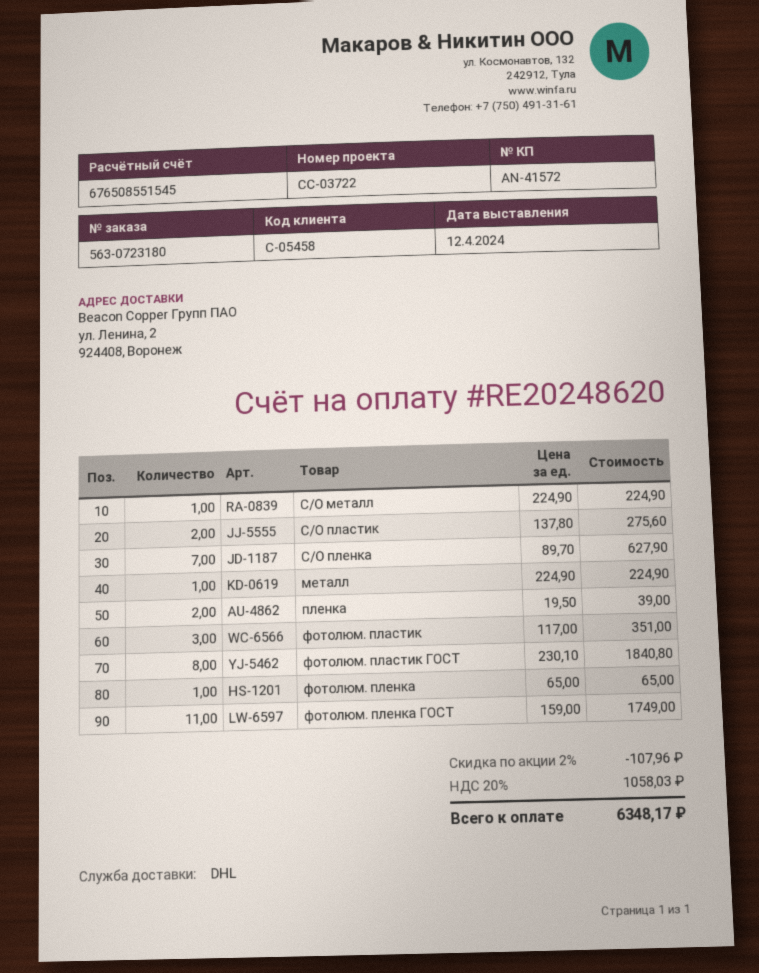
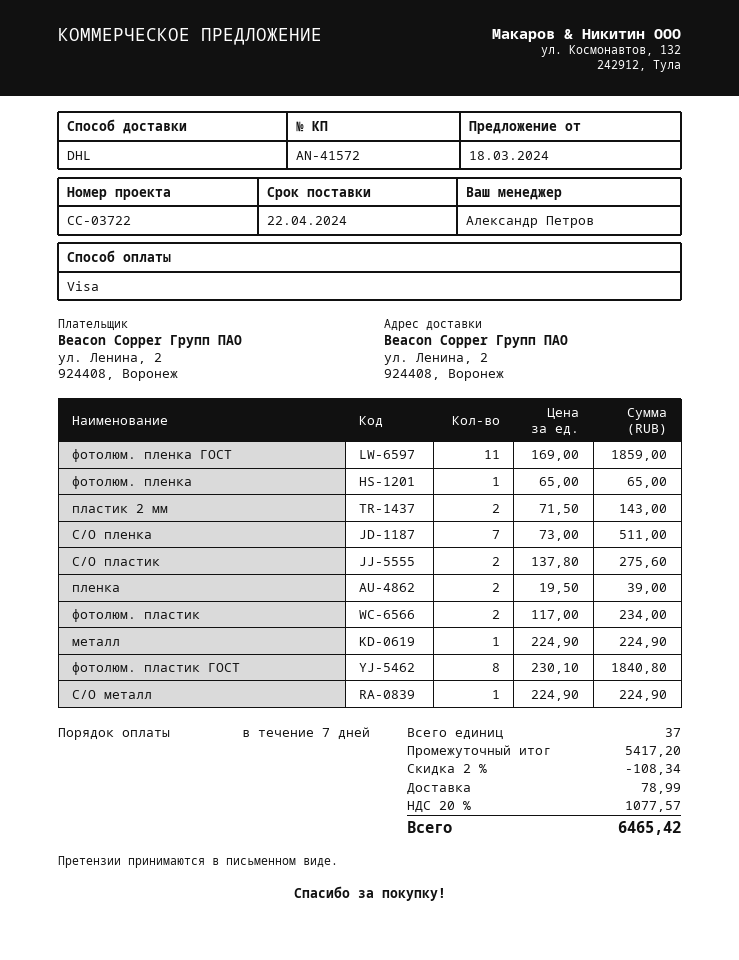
С/О пленка: 7 x 89.70 = 627.90 -> 7 x 73.00 = 511.00
фотолюм. пластик: 3 x 117.00 = 351.00 -> 2 x 117.00 = 234.00
фотолюм. пленка ГОСТ: 11 x 159.00 = 1749.00 -> 11 x 169.00 = 1859.00
пластик 2 мм: none -> 2 x 71.50 = 143.00
discount: 2% = 107.96 -> 2% = 108.34
shipping: none -> 78.99
tax: 20% = 1058.03 -> 20% = 1077.57
total: 6348.17 -> 6465.42

